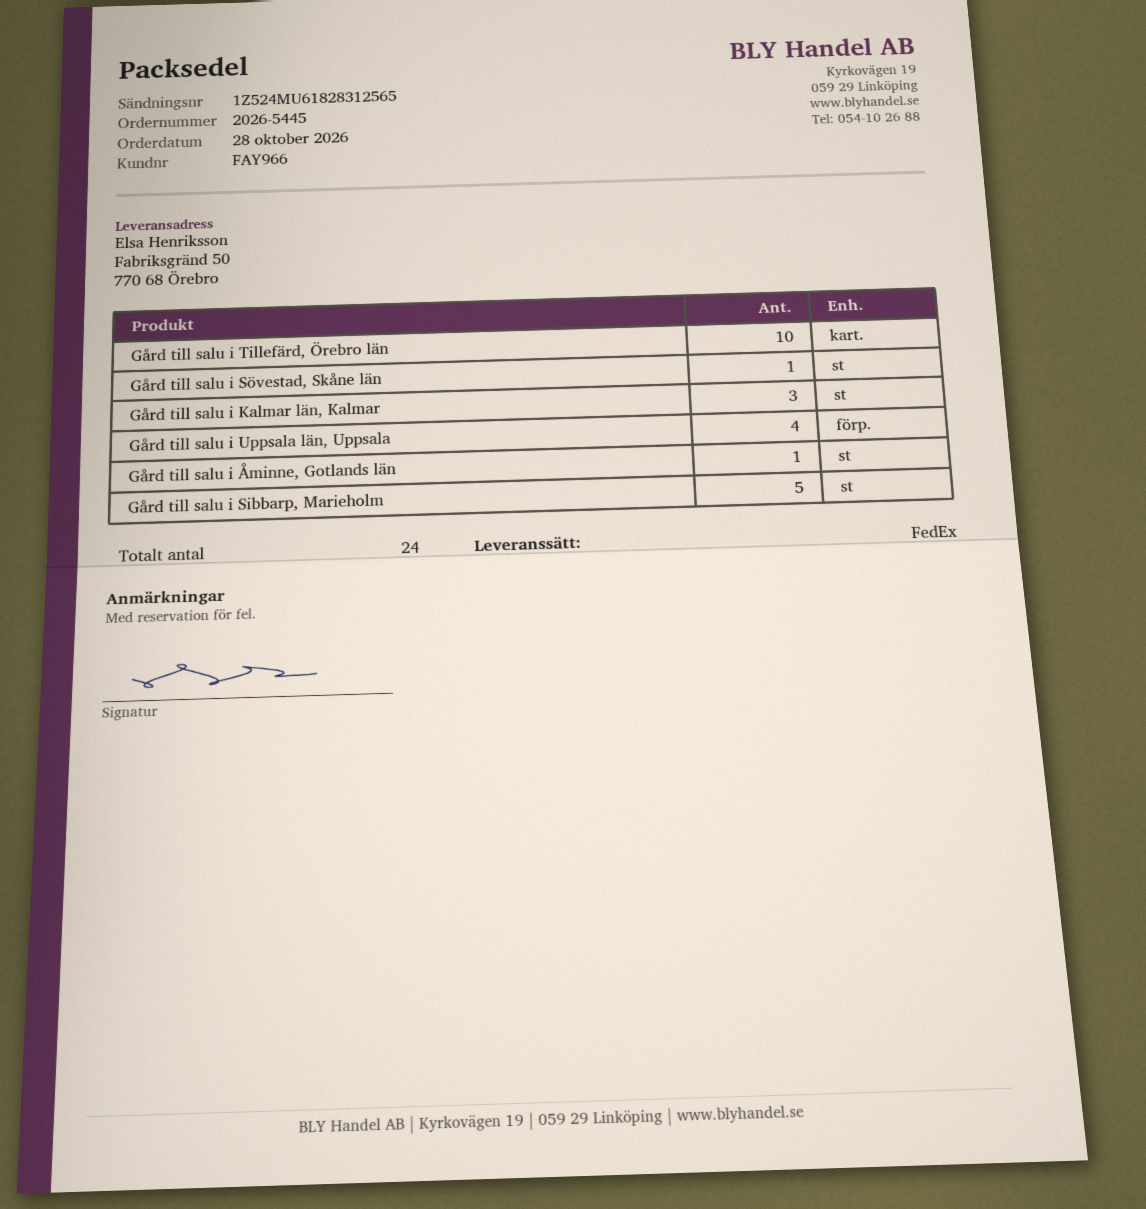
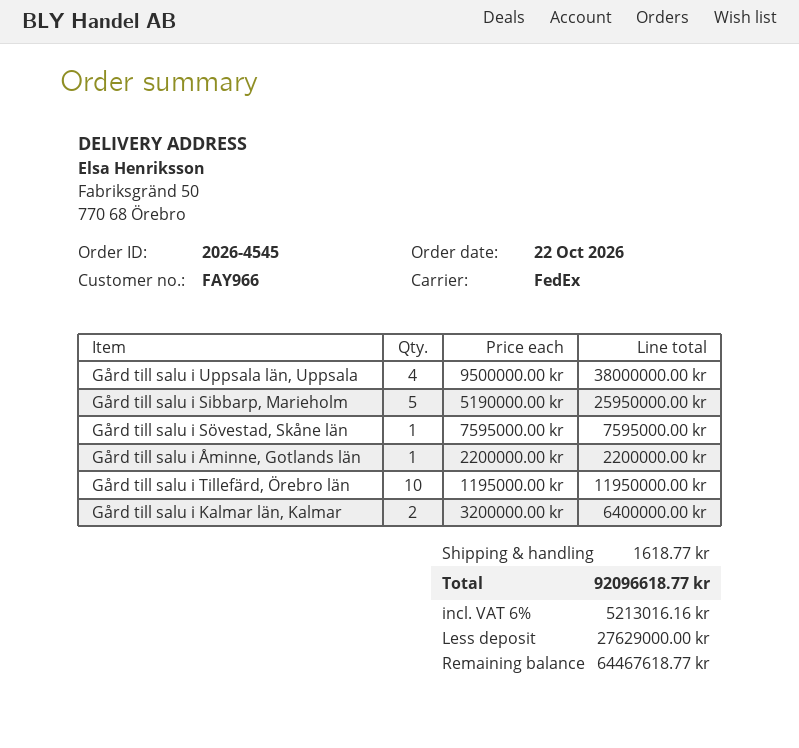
order number: 2026-5445 -> 2026-4545
order date: 2026-10-28 -> 2026-10-22
Gård till salu i Kalmar län, Kalmar: 3 -> 2

